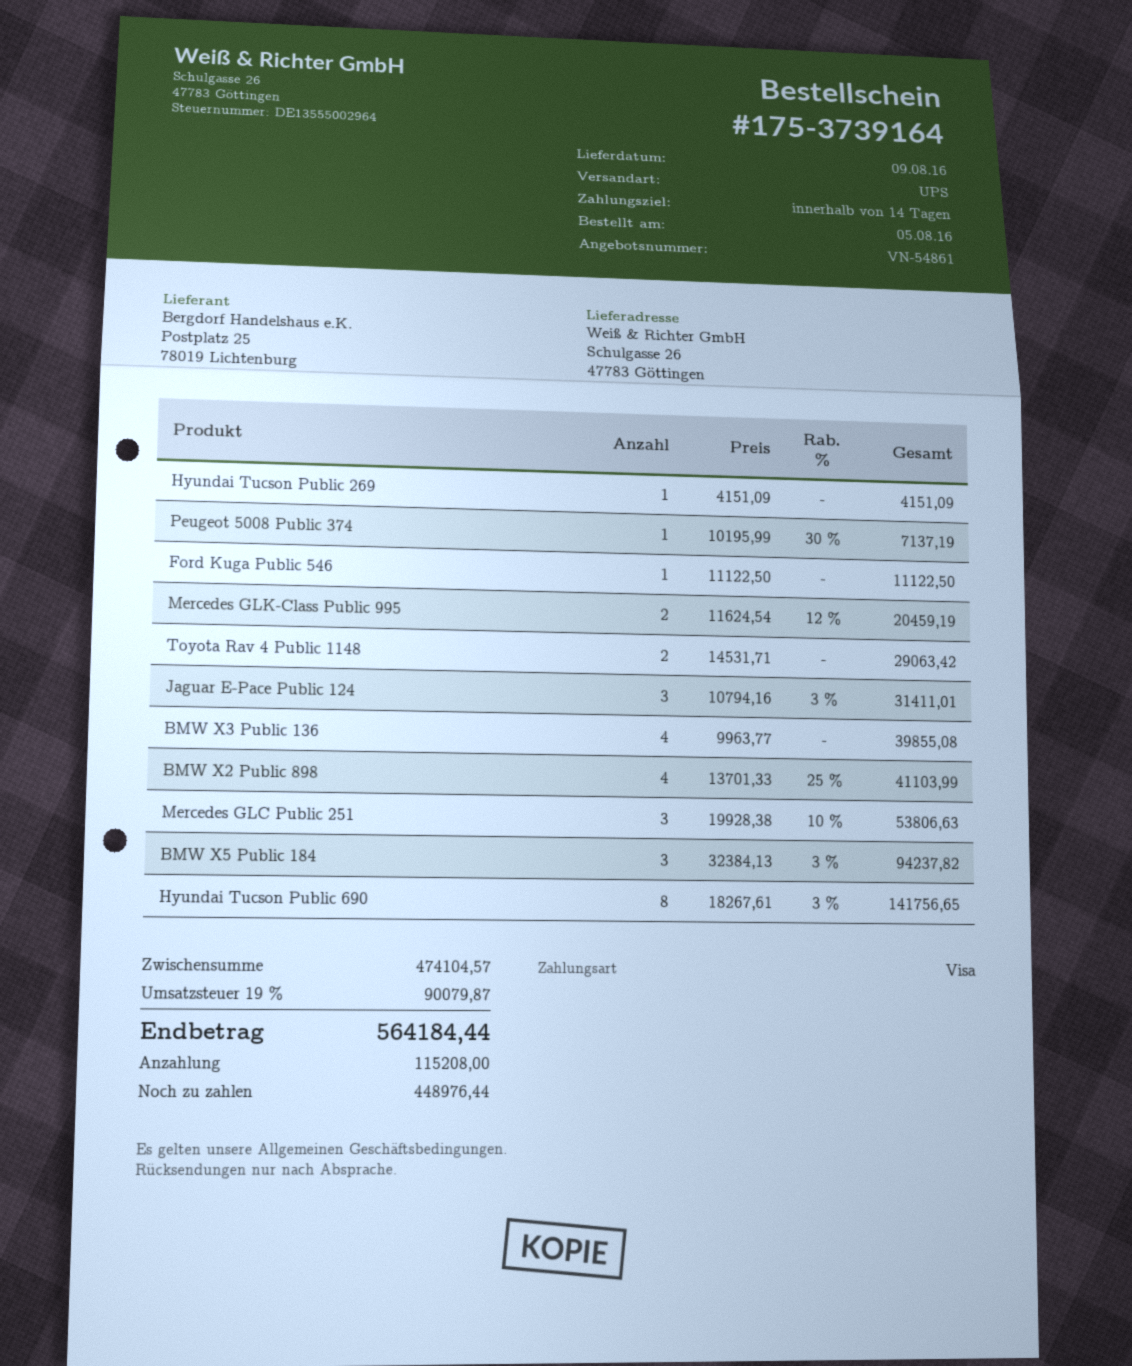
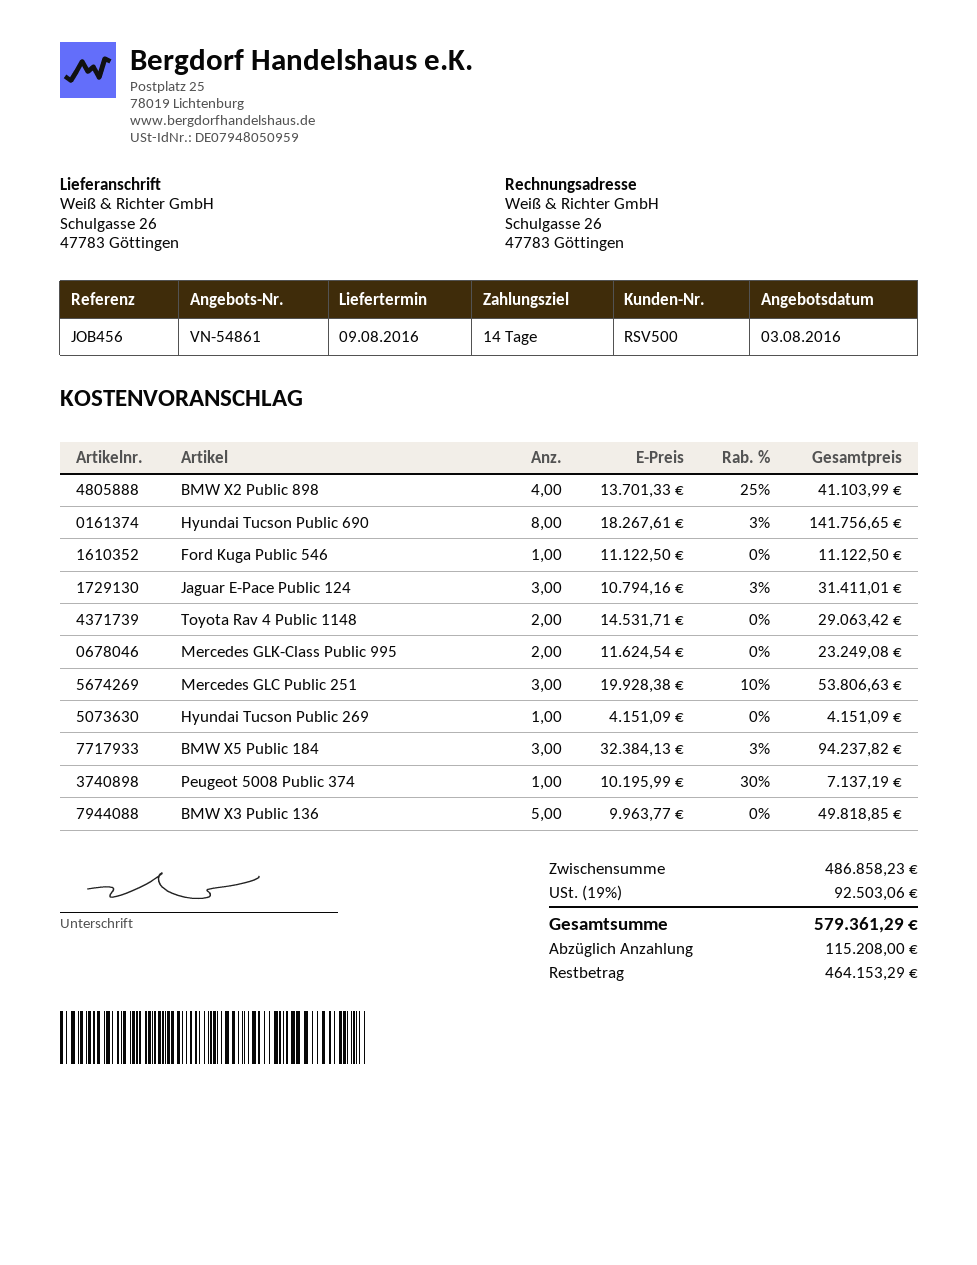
Mercedes GLK-Class Public 995: 2 x 11624.54 - 12% = 20459.19 -> 2 x 11624.54 = 23249.08
BMW X3 Public 136: 4 x 9963.77 = 39855.08 -> 5 x 9963.77 = 49818.85
subtotal: 474104.57 -> 486858.23
tax: 19% = 90079.87 -> 19% = 92503.06
total: 564184.44 -> 579361.29
balance: 448976.44 -> 464153.29

